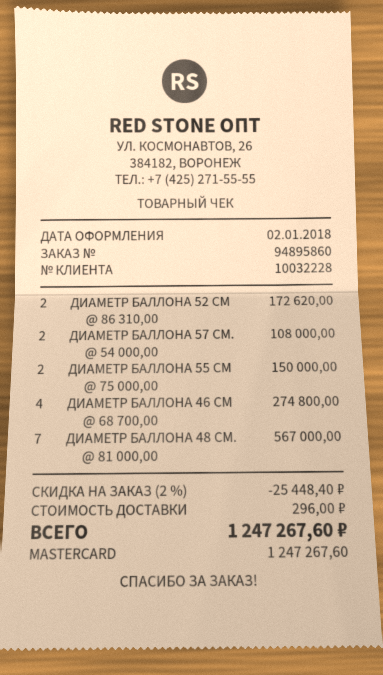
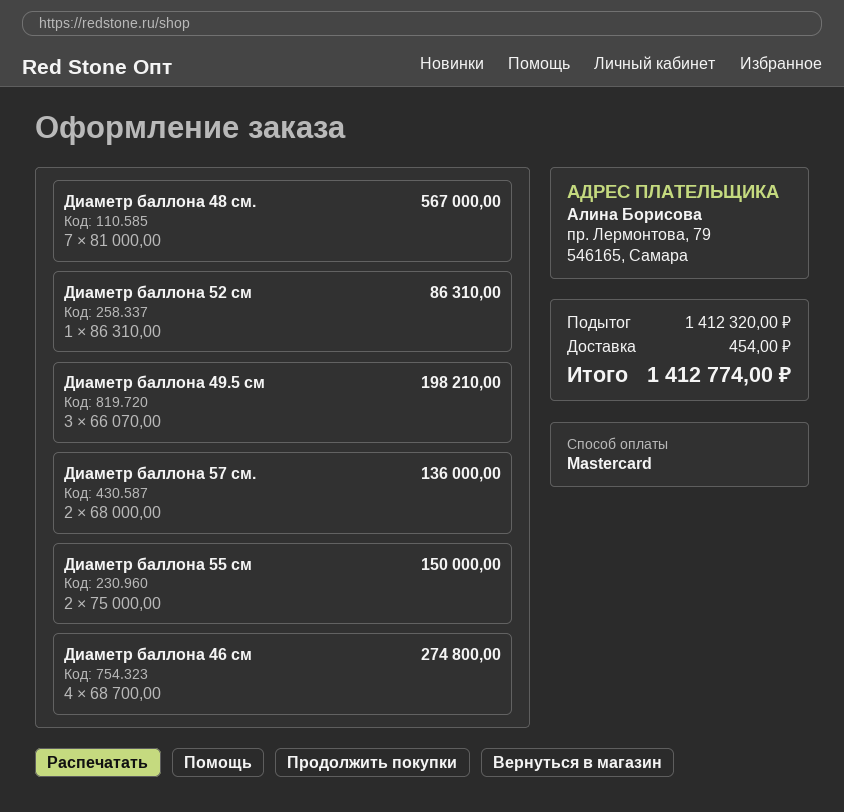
ДИАМЕТР БАЛЛОНА 52 СМ: 2 x 86310.00 = 172620.00 -> 1 x 86310.00 = 86310.00
ДИАМЕТР БАЛЛОНА 57 СМ.: 2 x 54000.00 = 108000.00 -> 2 x 68000.00 = 136000.00
Диаметр баллона 49.5 см: none -> 3 x 66070.00 = 198210.00
discount: 2% = 25448.40 -> none
shipping: 296.00 -> 454.00
total: 1247267.60 -> 1412774.00

